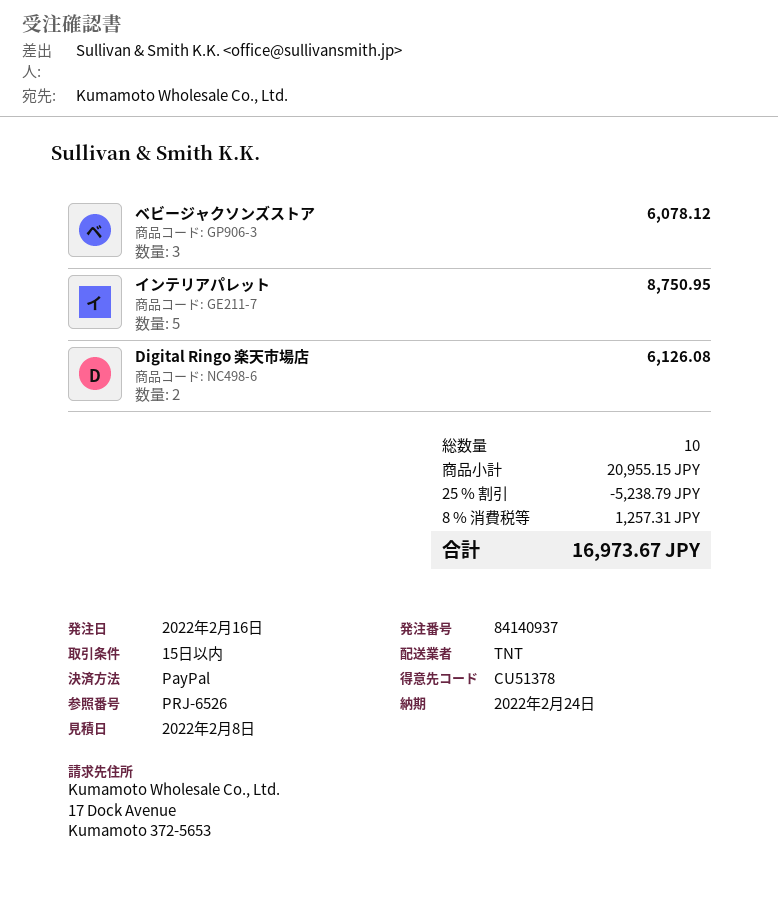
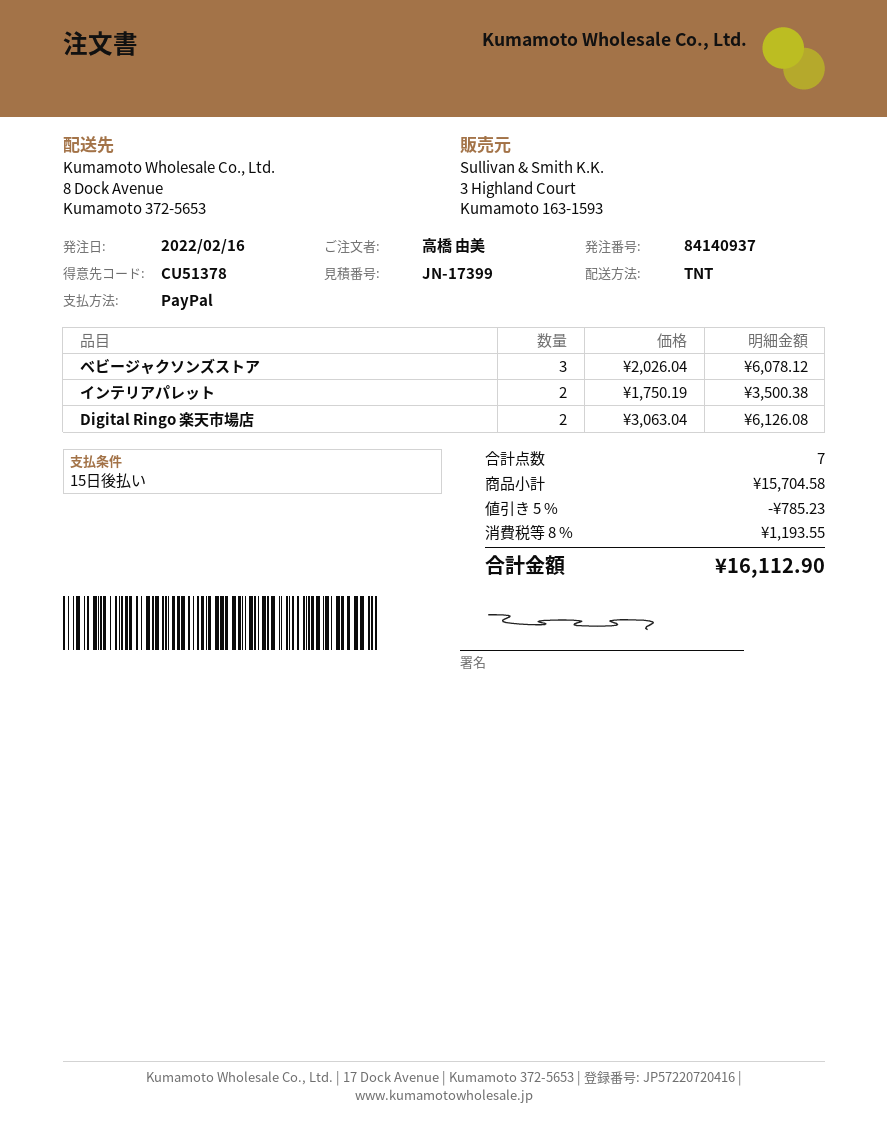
インテリアパレット: 5 for 8750.95 -> 2 for 3500.38
total quantity: 10 -> 7
subtotal: 20955.15 -> 15704.58
discount: 25% = 5238.79 -> 5% = 785.23
tax: 8% = 1257.31 -> 8% = 1193.55
total: 16973.67 -> 16112.90

